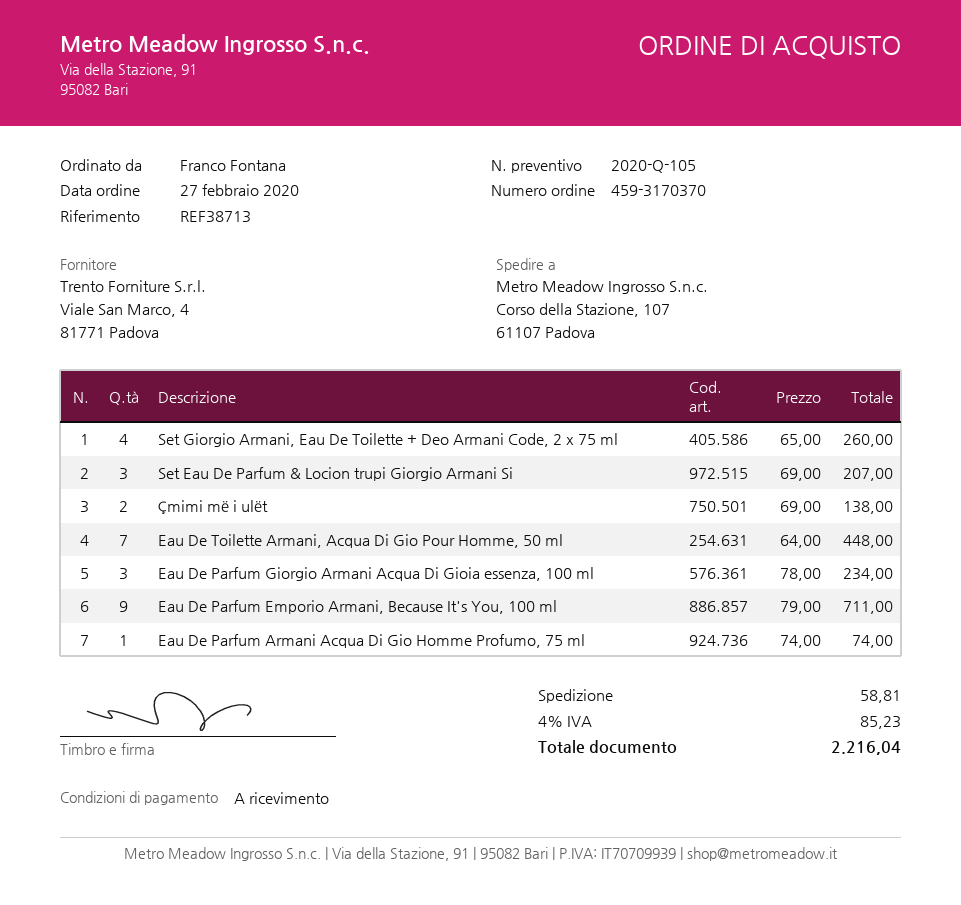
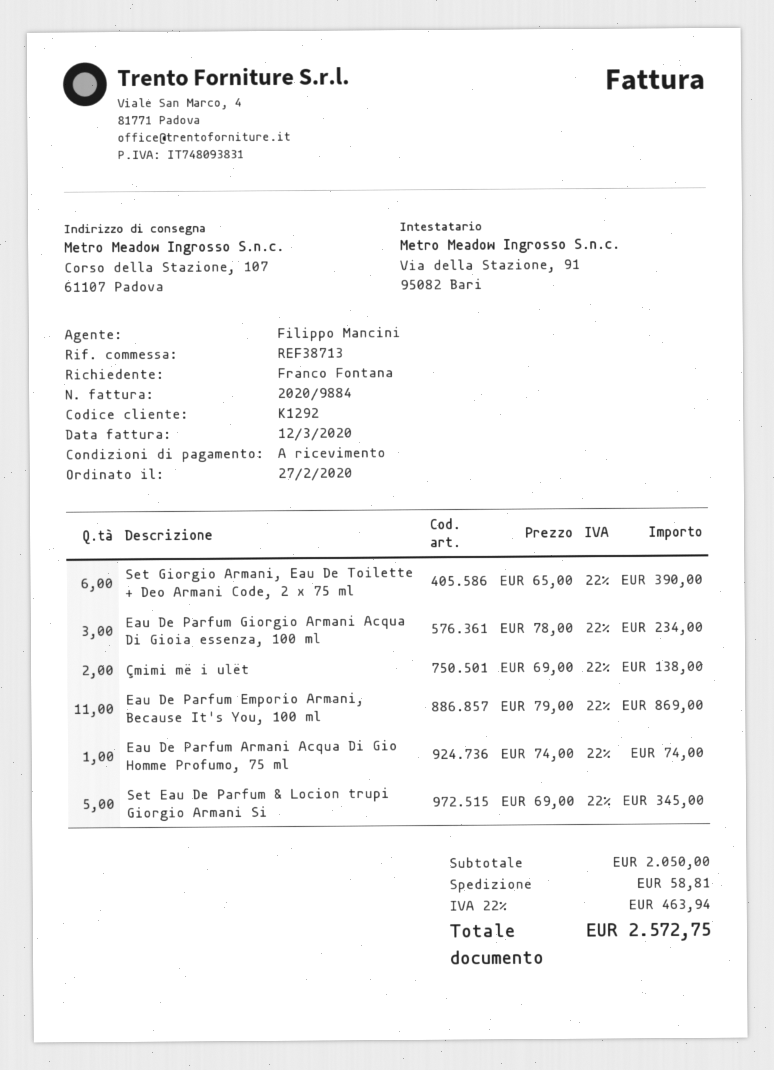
Set Giorgio Armani, Eau De Toilette + Deo Armani Code, 2 x 75 ml: 4 x 65.00 = 260.00 -> 6 x 65.00 = 390.00
Set Eau De Parfum & Locion trupi Giorgio Armani Si: 3 x 69.00 = 207.00 -> 5 x 69.00 = 345.00
Eau De Toilette Armani, Acqua Di Gio Pour Homme, 50 ml: 7 x 64.00 = 448.00 -> none
Eau De Parfum Emporio Armani, Because It's You, 100 ml: 9 x 79.00 = 711.00 -> 11 x 79.00 = 869.00
tax: 4% = 85.23 -> 22% = 463.94
total: 2216.04 -> 2572.75

